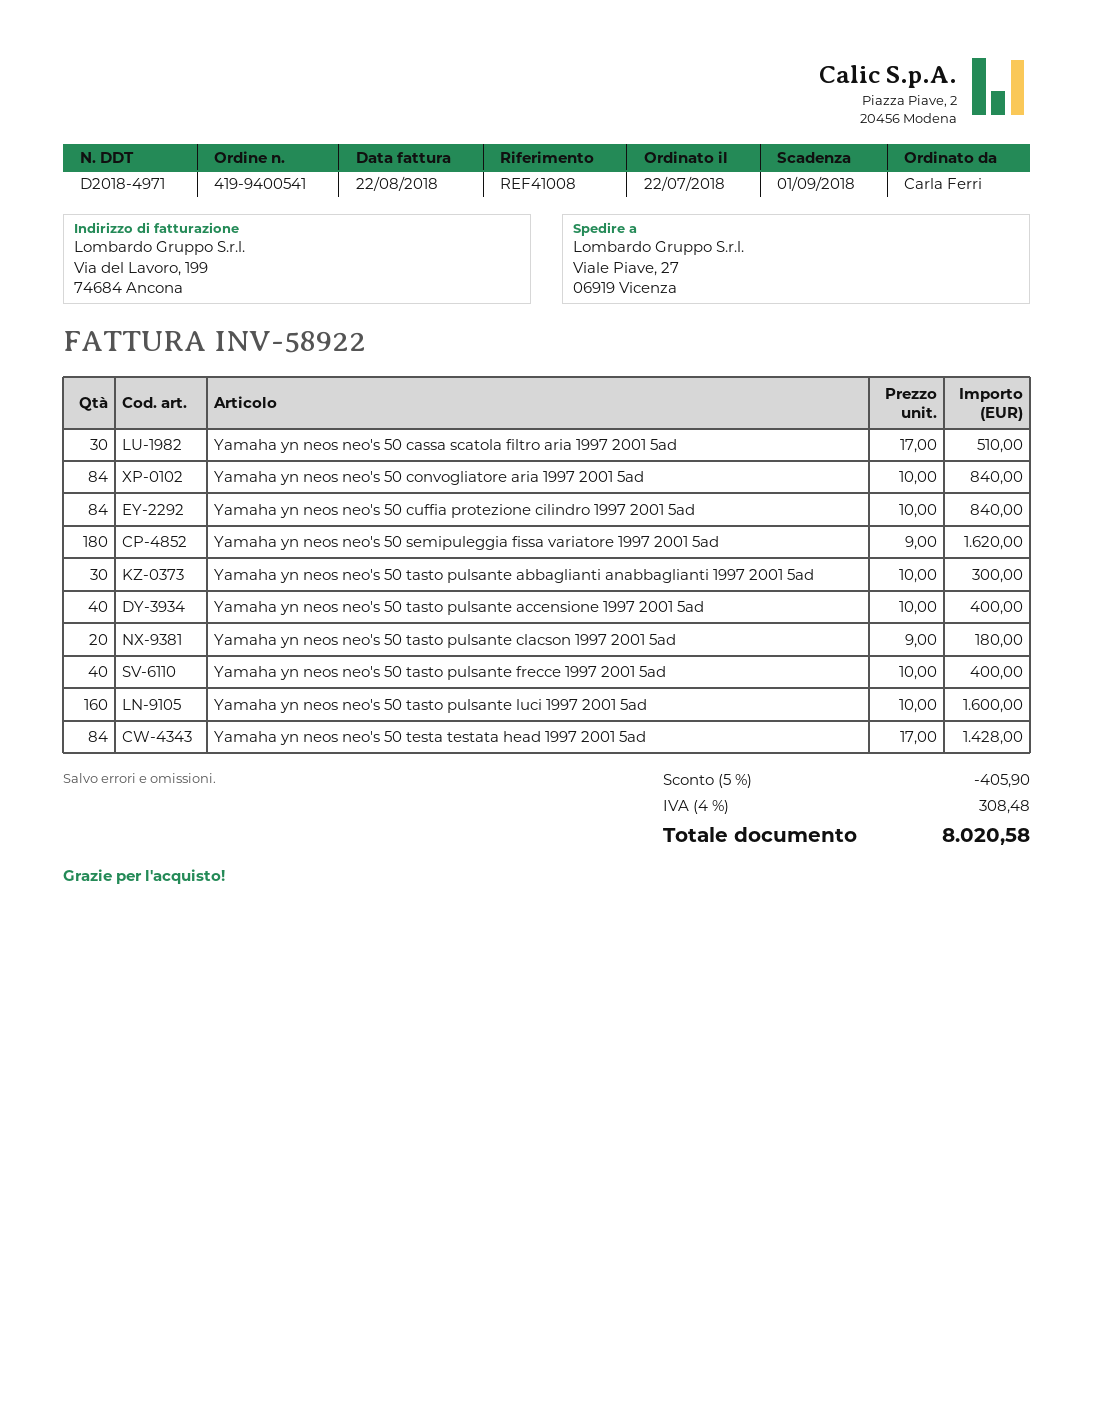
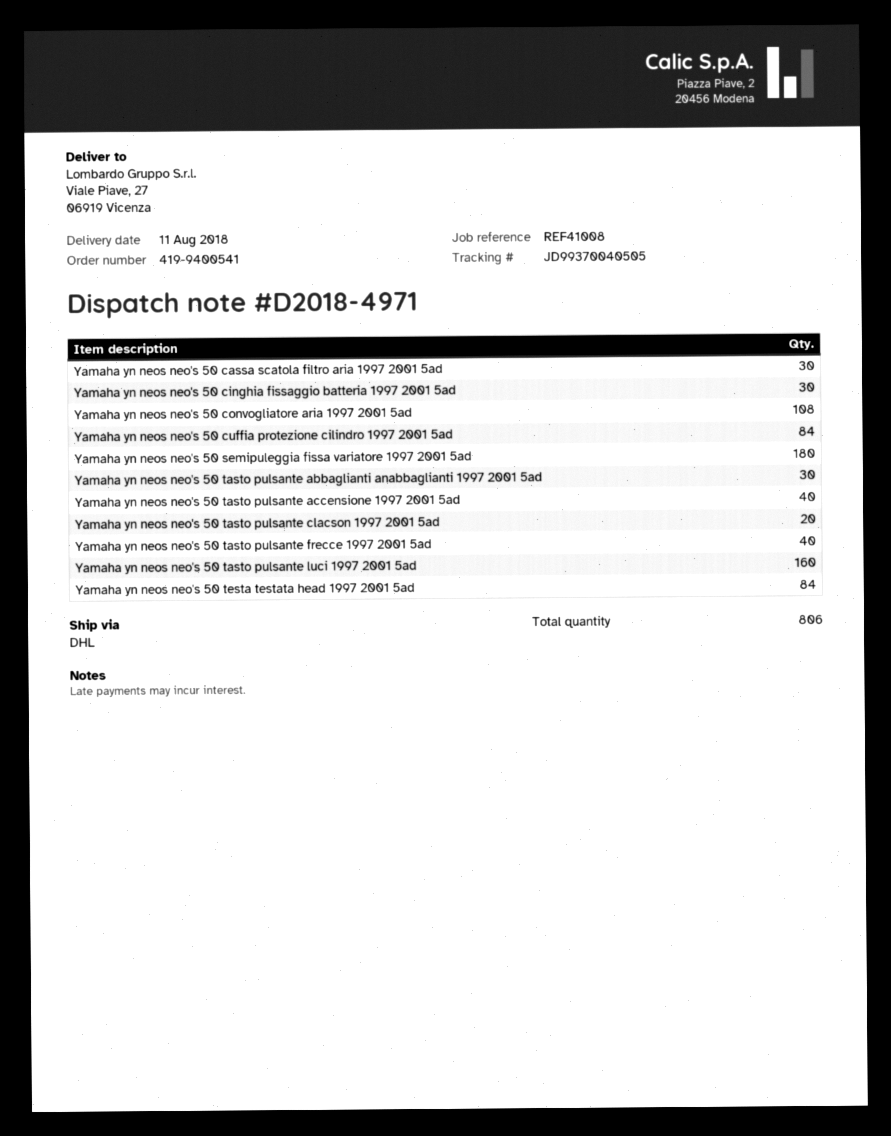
Yamaha yn neos neo's 50 convogliatore aria 1997 2001 5ad: 84 -> 108
Yamaha yn neos neo's 50 cinghia fissaggio batteria 1997 2001 5ad: none -> 30

